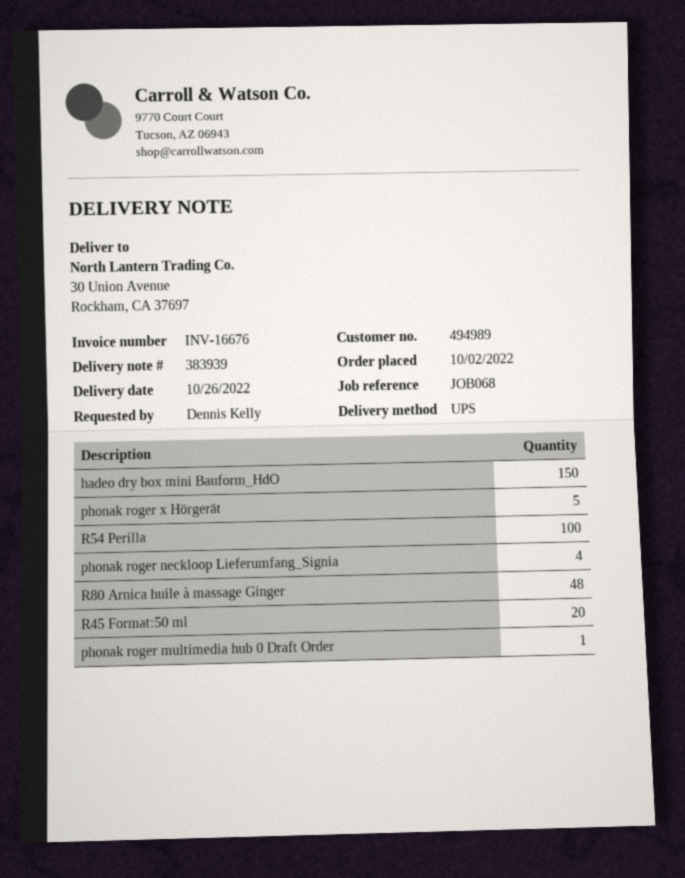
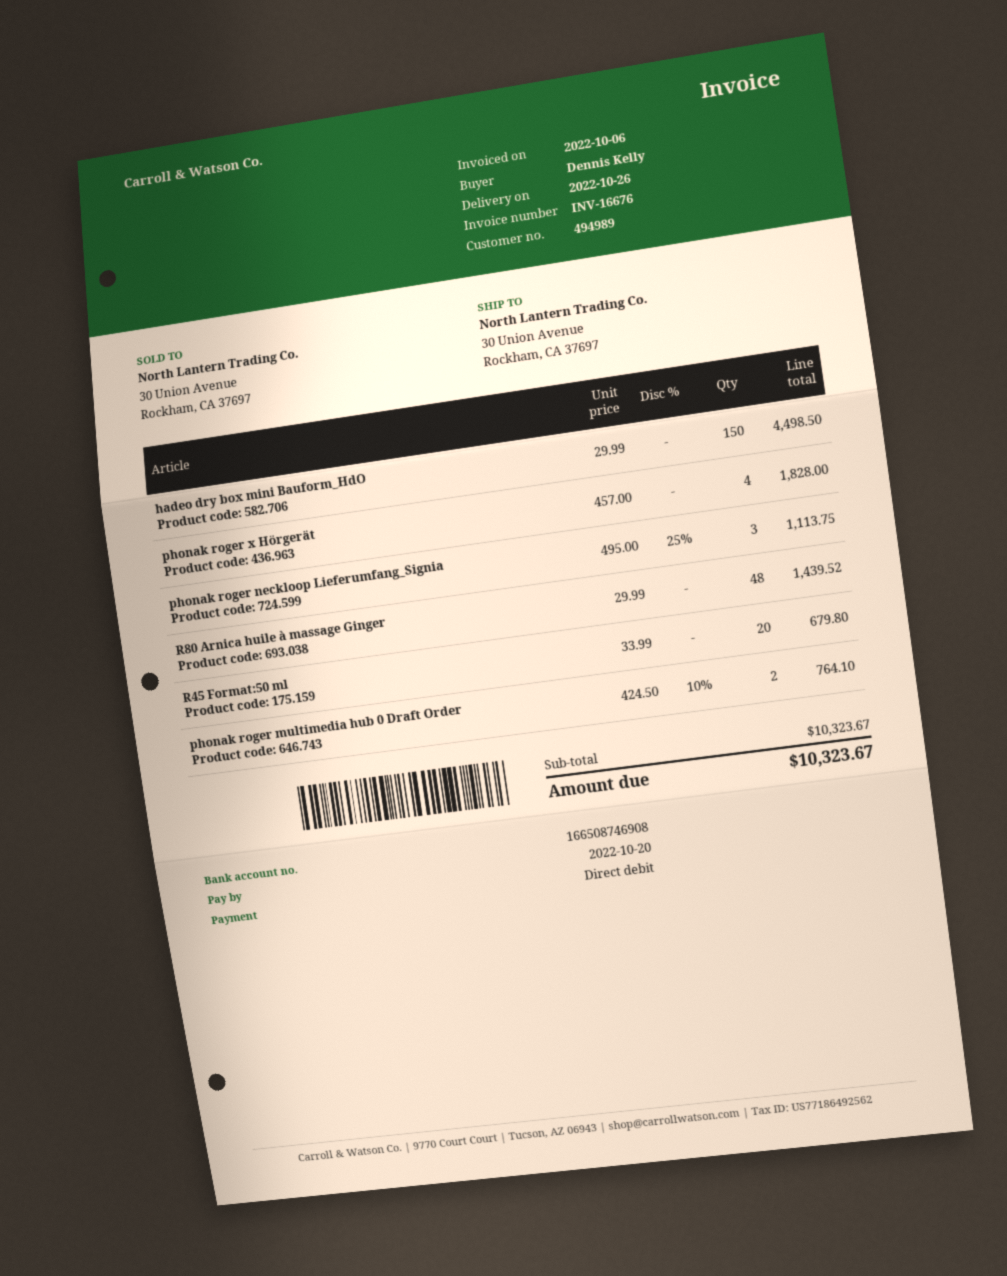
phonak roger x Hörgerät: 5 -> 4
R54 Perilla: 100 -> none
phonak roger neckloop Lieferumfang_Signia: 4 -> 3
phonak roger multimedia hub 0 Draft Order: 1 -> 2

